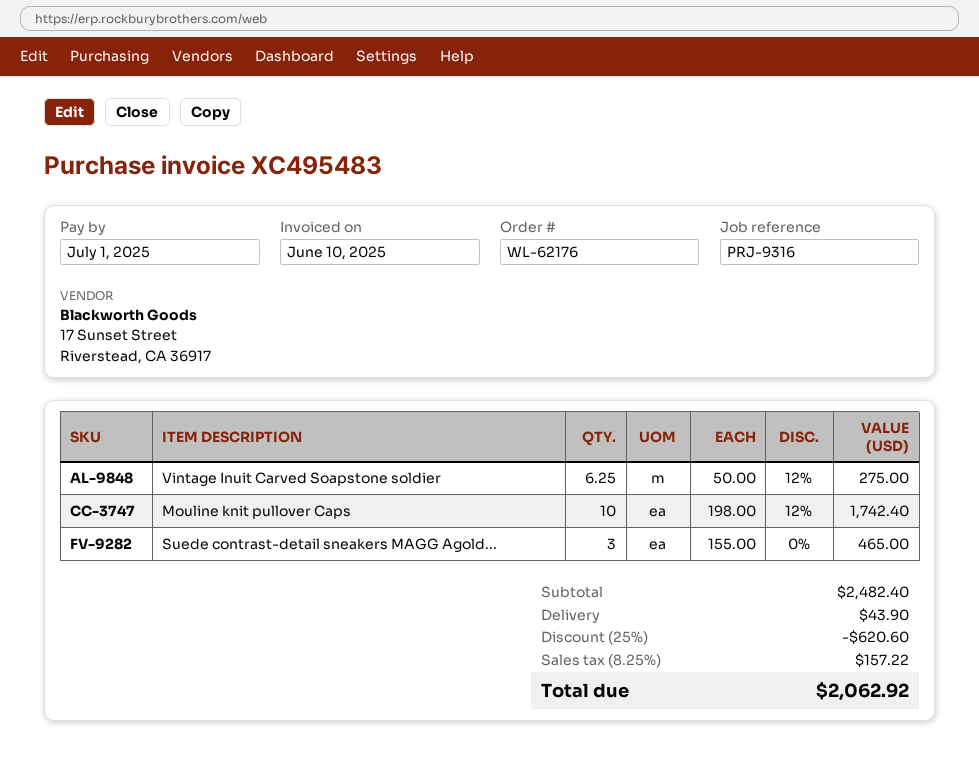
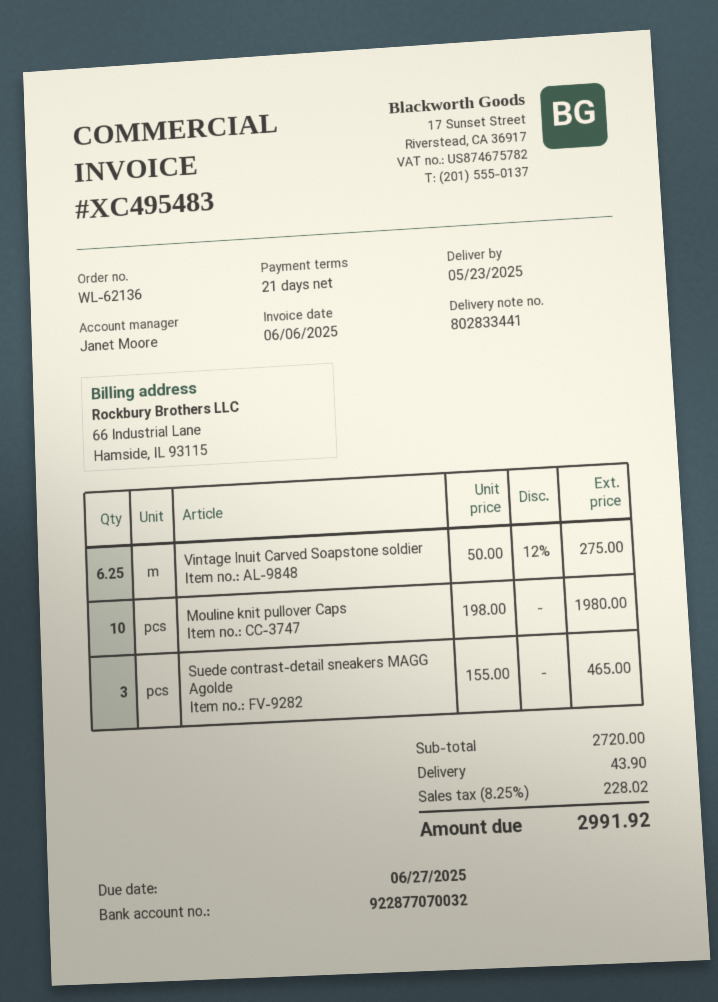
order number: WL-62176 -> WL-62136
invoice date: 2025-06-10 -> 2025-06-06
due date: 2025-07-01 -> 2025-06-27
Mouline knit pullover Caps: 10 x 198.00 - 12% = 1742.40 -> 10 x 198.00 = 1980.00
subtotal: 2482.40 -> 2720.00
discount: 25% = 620.60 -> none
tax: 8.25% = 157.22 -> 8.25% = 228.02
total: 2062.92 -> 2991.92

